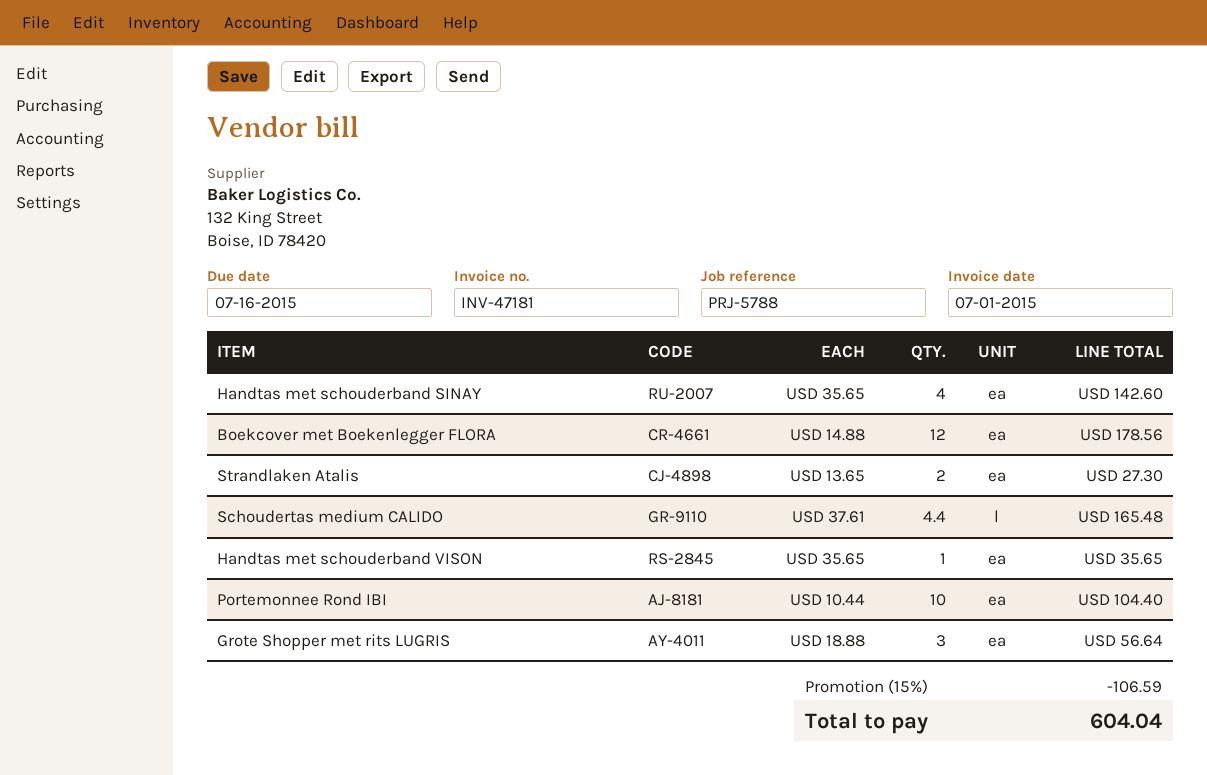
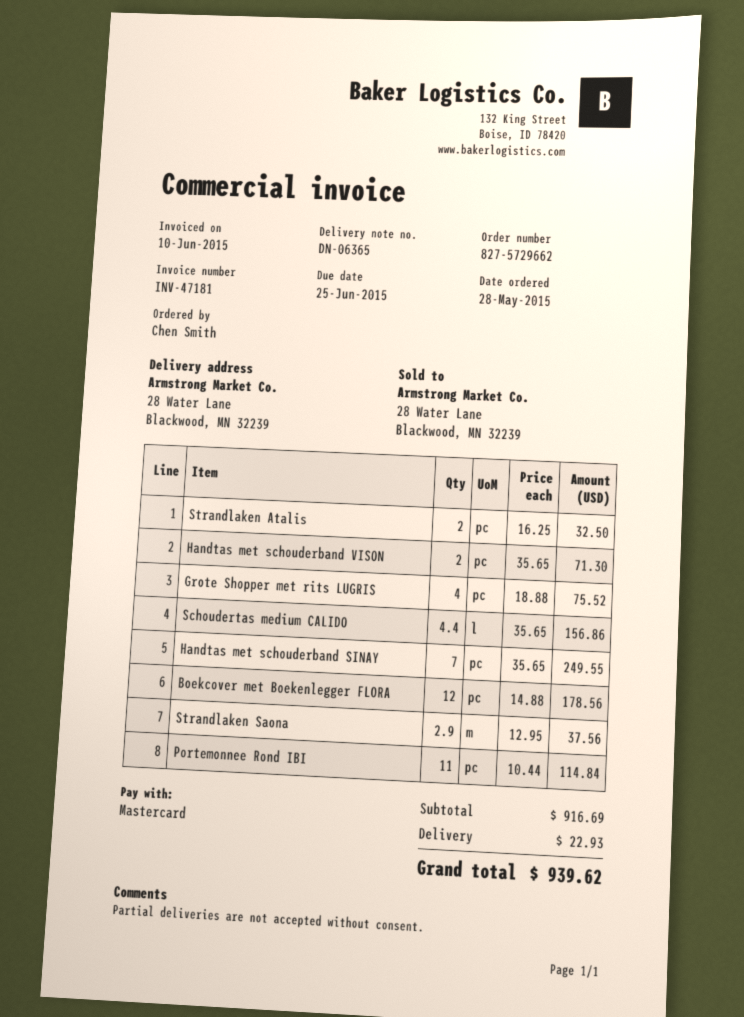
invoice date: 2015-07-01 -> 2015-06-10
due date: 2015-07-16 -> 2015-06-25
Handtas met schouderband SINAY: 4 x 35.65 = 142.60 -> 7 x 35.65 = 249.55
Strandlaken Atalis: 2 x 13.65 = 27.30 -> 2 x 16.25 = 32.50
Schoudertas medium CALIDO: 4.4 x 37.61 = 165.48 -> 4.4 x 35.65 = 156.86
Handtas met schouderband VISON: 1 x 35.65 = 35.65 -> 2 x 35.65 = 71.30
Portemonnee Rond IBI: 10 x 10.44 = 104.40 -> 11 x 10.44 = 114.84
Grote Shopper met rits LUGRIS: 3 x 18.88 = 56.64 -> 4 x 18.88 = 75.52
Strandlaken Saona: none -> 2.9 x 12.95 = 37.56
discount: 15% = 106.59 -> none
shipping: none -> 22.93
total: 604.04 -> 939.62

